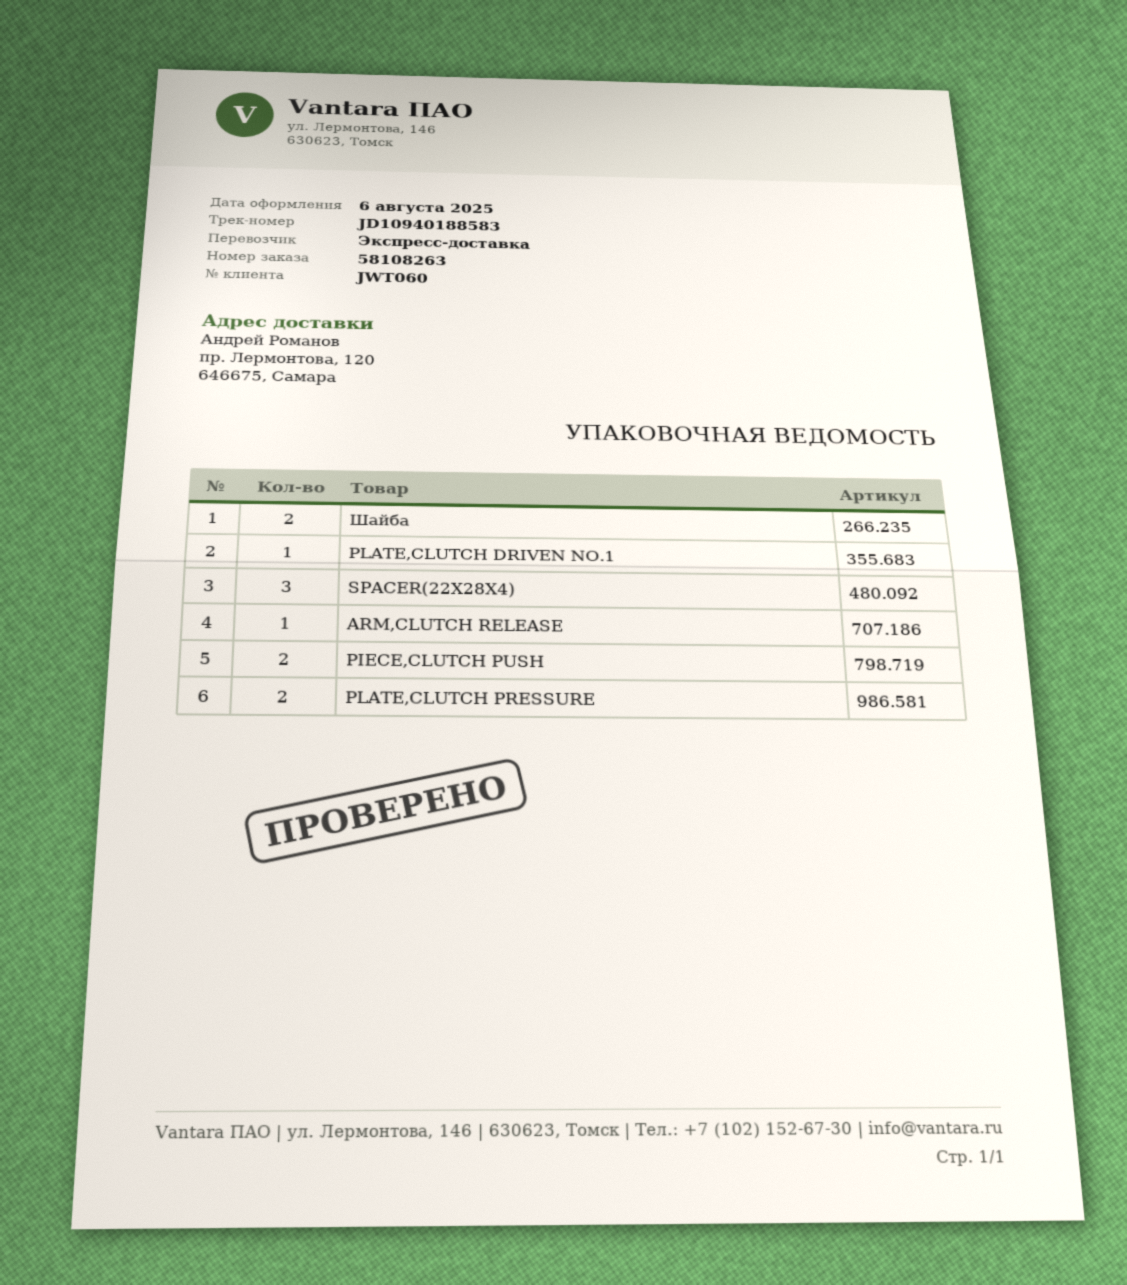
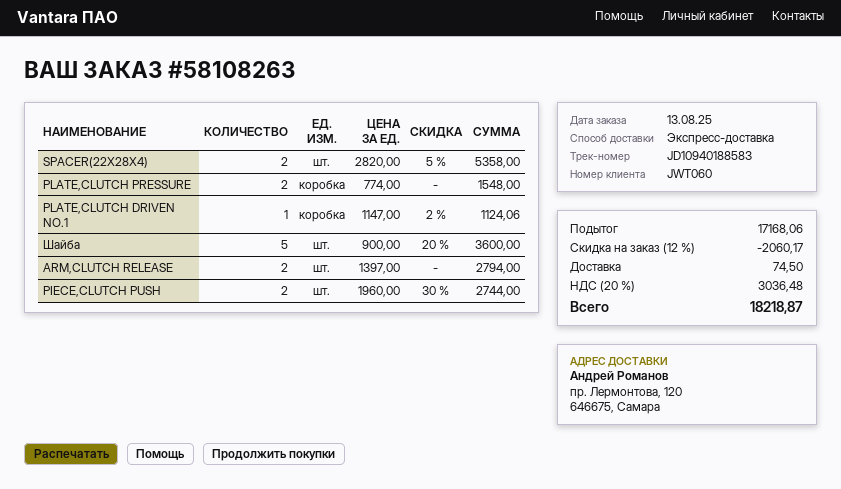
order date: 2025-08-06 -> 2025-08-13
Шайба: 2 -> 5
SPACER(22X28X4): 3 -> 2
ARM,CLUTCH RELEASE: 1 -> 2

